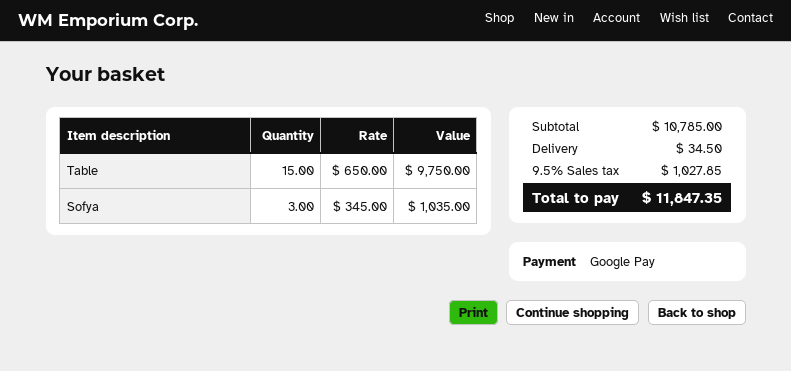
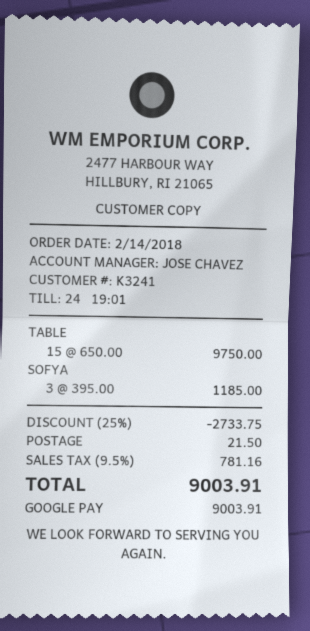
Sofya: 3 x 345.00 = 1035.00 -> 3 x 395.00 = 1185.00
discount: none -> 25% = 2733.75
shipping: 34.50 -> 21.50
tax: 9.5% = 1027.85 -> 9.5% = 781.16
total: 11847.35 -> 9003.91

